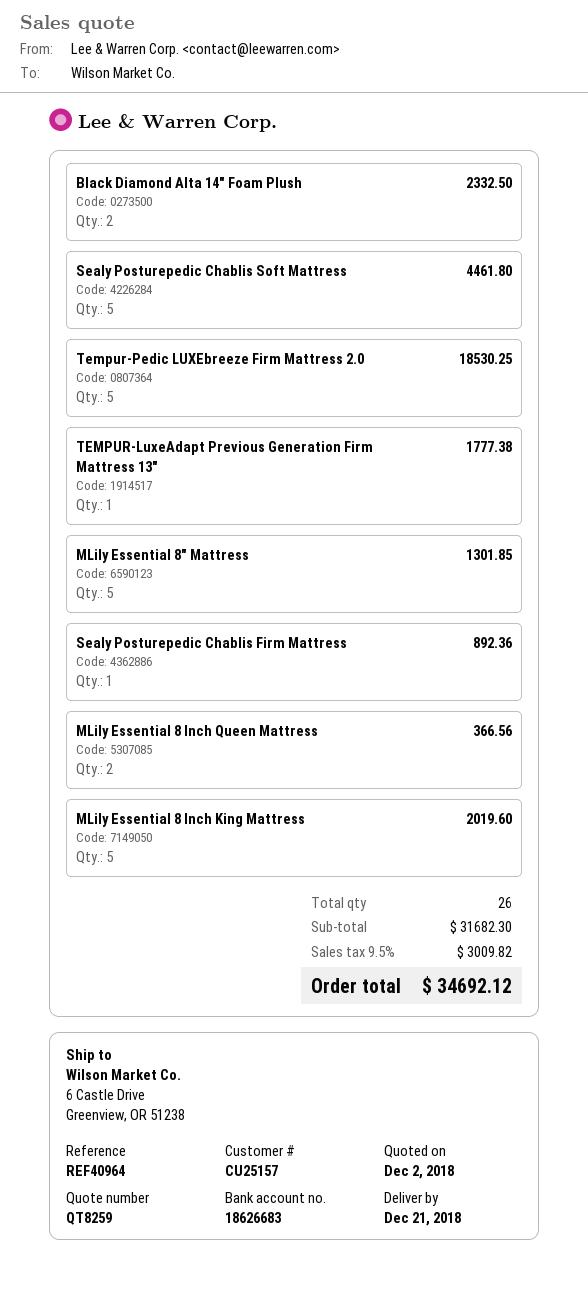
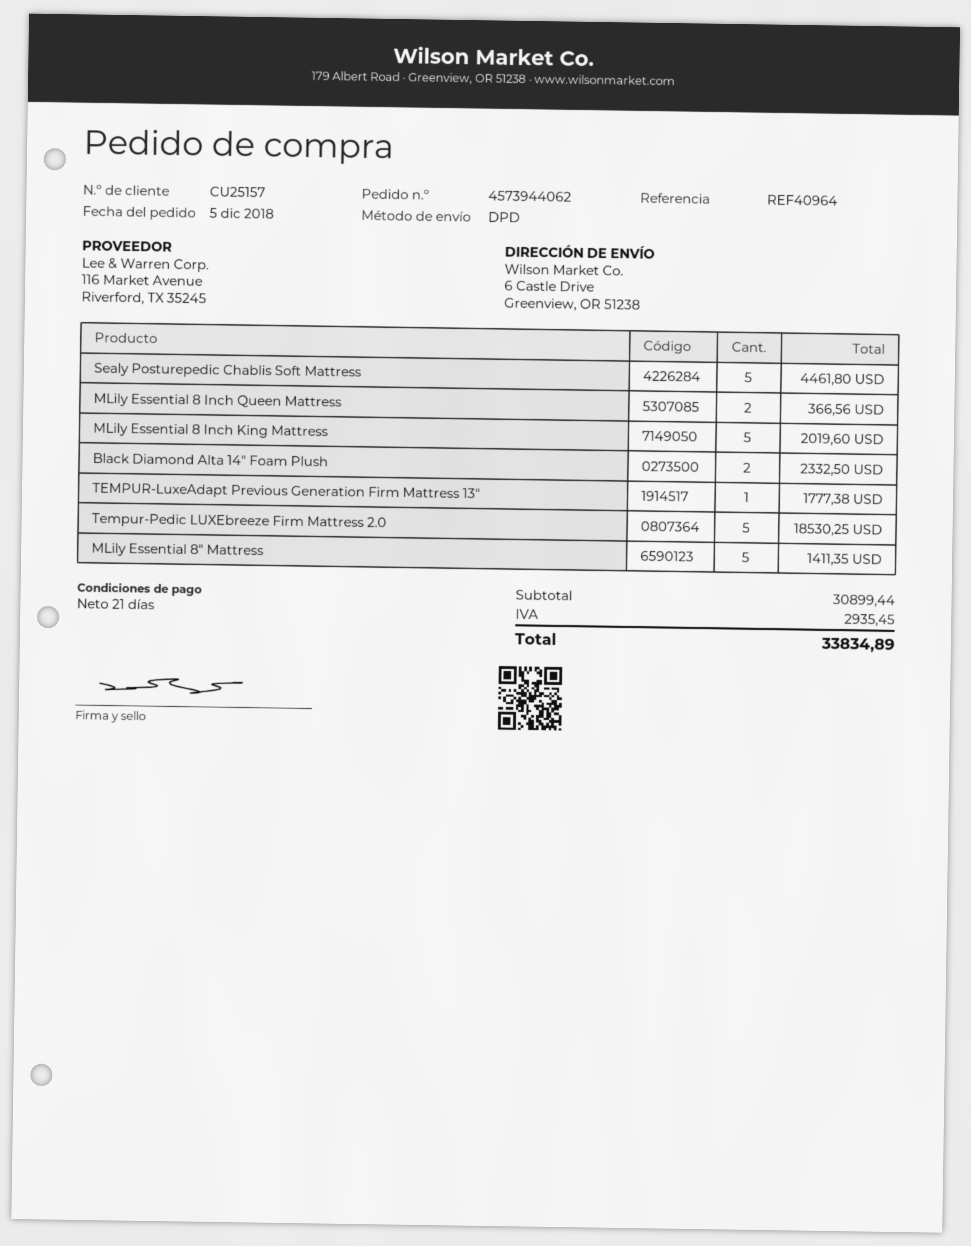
MLily Essential 8" Mattress: 5 for 1301.85 -> 5 for 1411.35
Sealy Posturepedic Chablis Firm Mattress: 1 for 892.36 -> none
subtotal: 31682.30 -> 30899.44
tax: 3009.82 -> 2935.45
total: 34692.12 -> 33834.89

